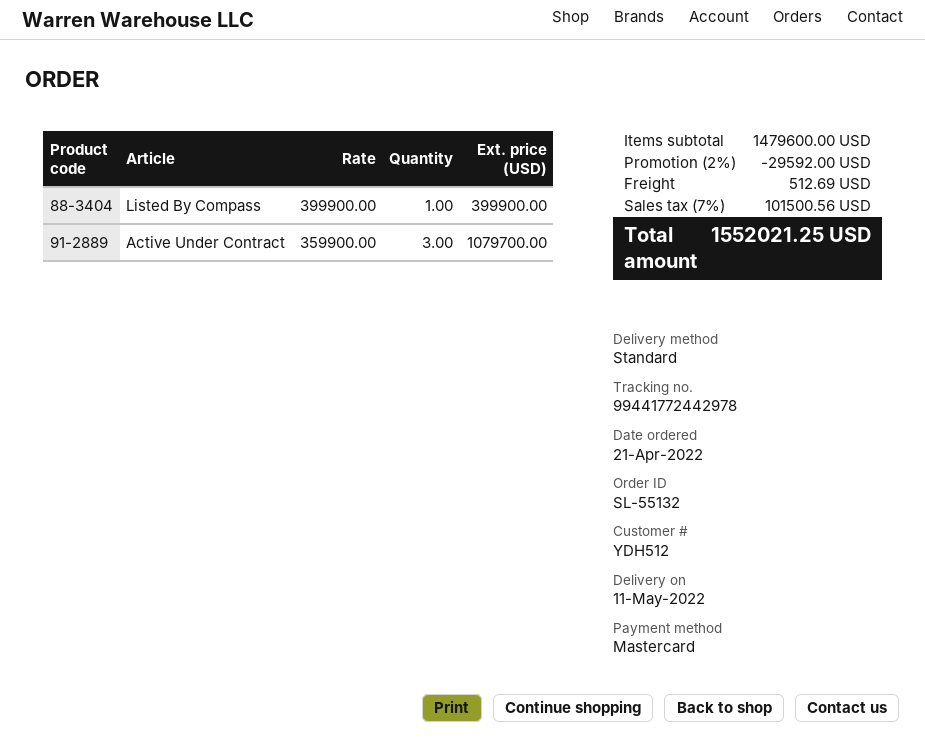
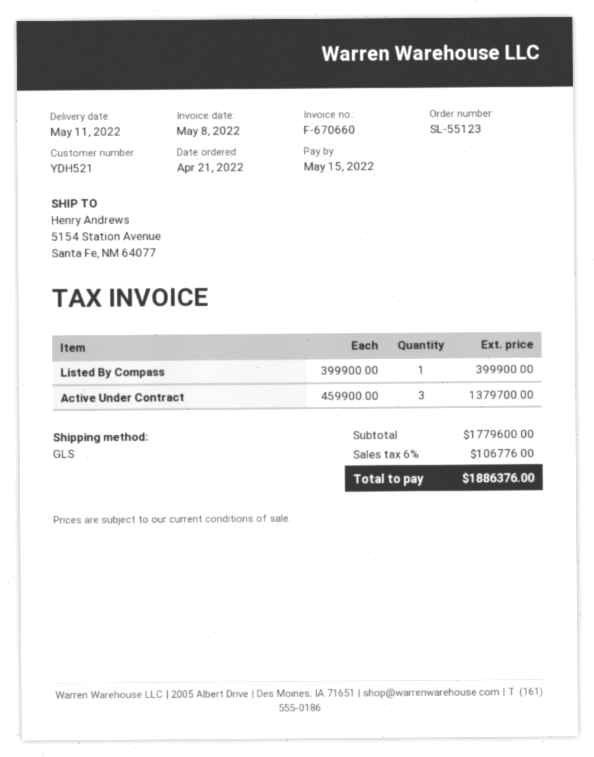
order number: SL-55132 -> SL-55123
customer number: YDH512 -> YDH521
shipping method: standard -> GLS
Active Under Contract: 3 x 359900.00 = 1079700.00 -> 3 x 459900.00 = 1379700.00
subtotal: 1479600.00 -> 1779600.00
discount: 2% = 29592.00 -> none
shipping: 512.69 -> none
tax: 7% = 101500.56 -> 6% = 106776.00
total: 1552021.25 -> 1886376.00

